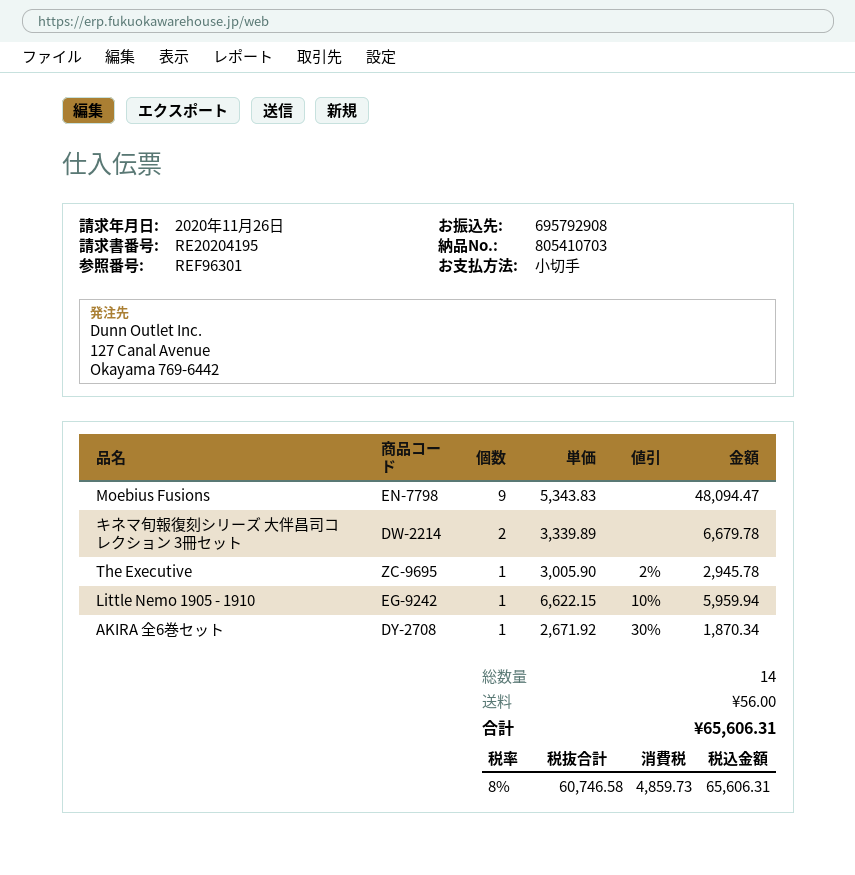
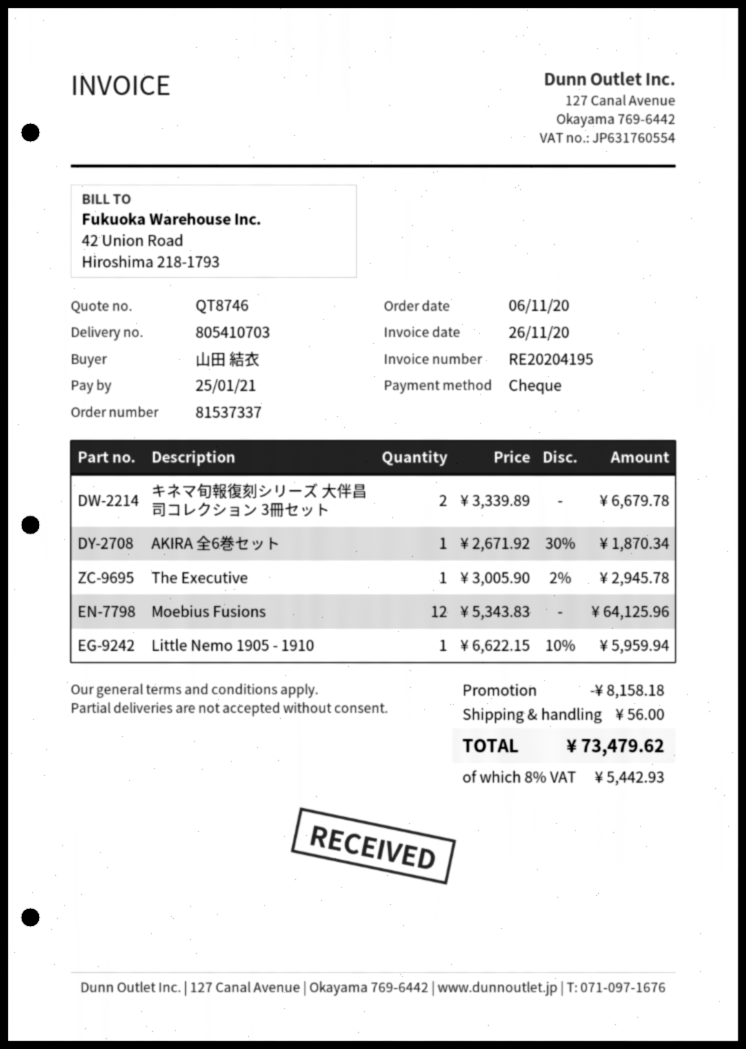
Moebius Fusions: 9 x 5343.83 = 48094.47 -> 12 x 5343.83 = 64125.96
discount: none -> 8158.18
tax: 8% = 4859.73 -> 8% = 5442.93
total: 65606.31 -> 73479.62

